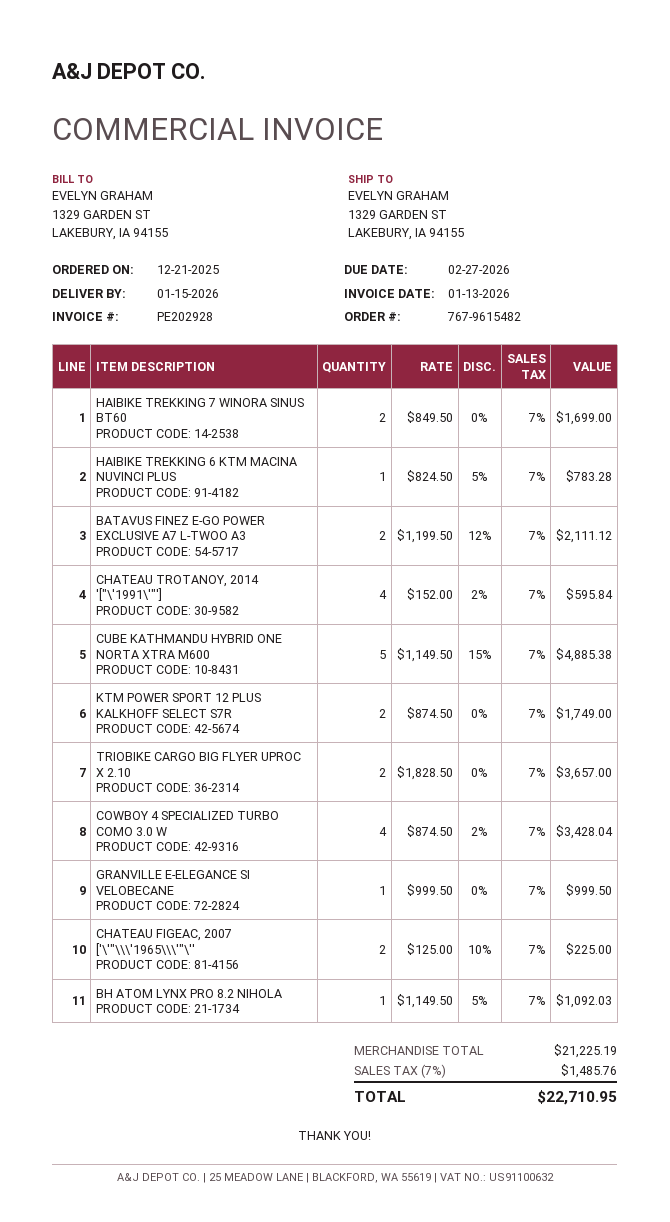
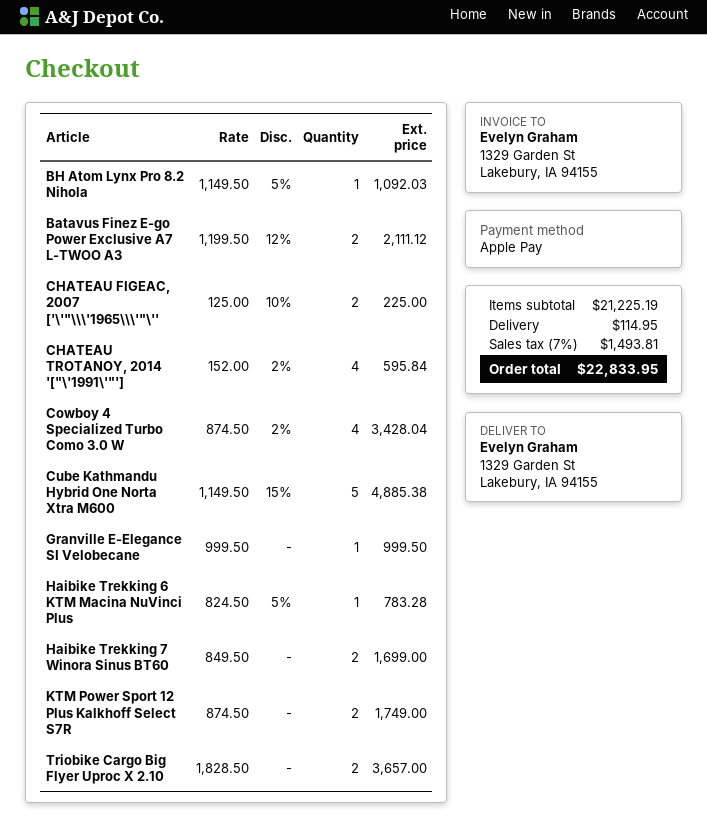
shipping: none -> 114.95
tax: 7% = 1485.76 -> 7% = 1493.81
total: 22710.95 -> 22833.95

